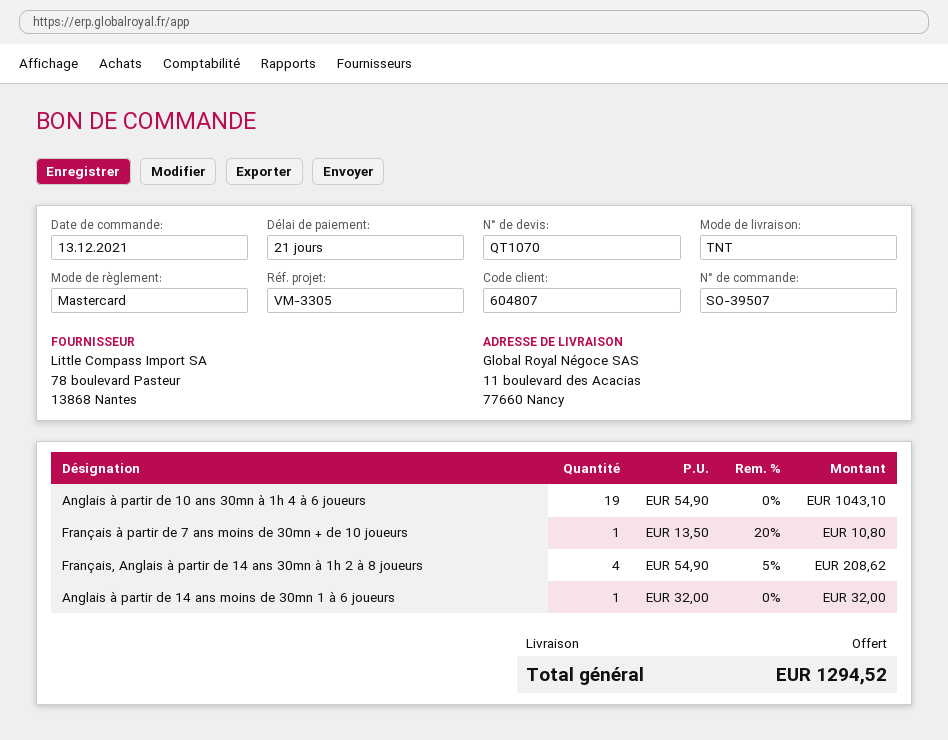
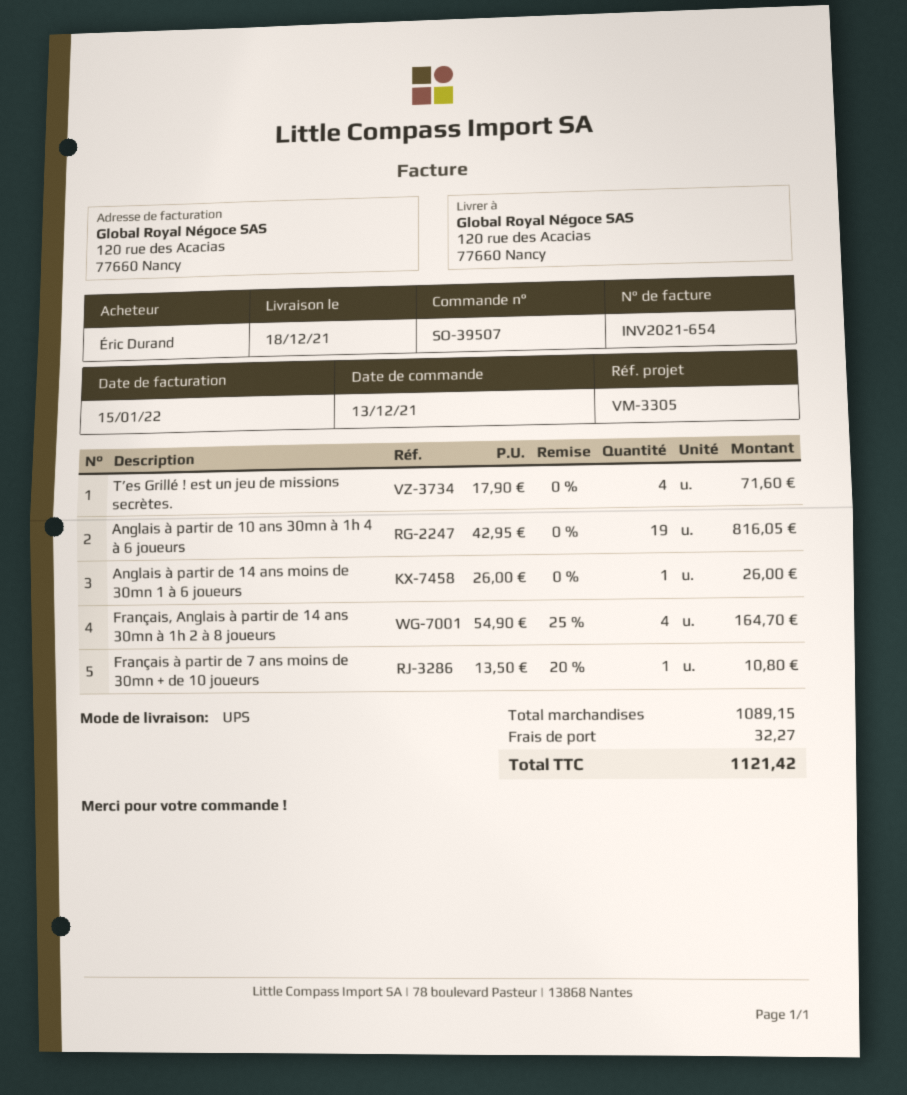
shipping method: TNT -> UPS
ship to: 11 boulevard des Acacias, 77660 Nancy -> 120 rue des Acacias, 77660 Nancy
Anglais à partir de 10 ans 30mn à 1h 4 à 6 joueurs: 19 x 54.90 = 1043.10 -> 19 x 42.95 = 816.05
Français, Anglais à partir de 14 ans 30mn à 1h 2 à 8 joueurs: 4 x 54.90 - 5% = 208.62 -> 4 x 54.90 - 25% = 164.70
Anglais à partir de 14 ans moins de 30mn 1 à 6 joueurs: 1 x 32.00 = 32.00 -> 1 x 26.00 = 26.00
T’es Grillé ! est un jeu de missions secrètes.: none -> 4 x 17.90 = 71.60
shipping: 0.00 -> 32.27
total: 1294.52 -> 1121.42

